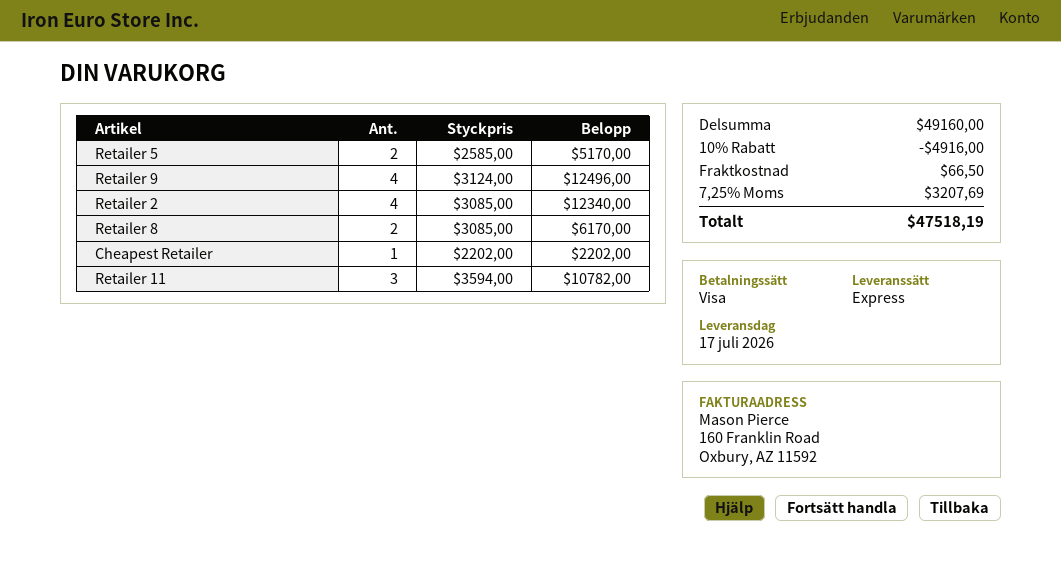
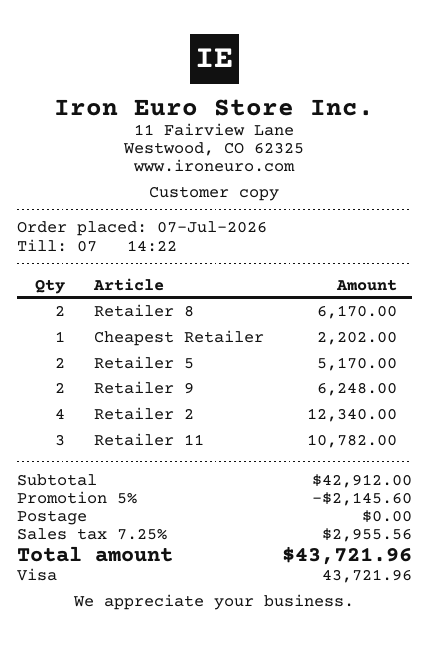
Retailer 9: 4 for 12496.00 -> 2 for 6248.00
subtotal: 49160.00 -> 42912.00
discount: 10% = 4916.00 -> 5% = 2145.60
shipping: 66.50 -> 0.00
tax: 7.25% = 3207.69 -> 7.25% = 2955.56
total: 47518.19 -> 43721.96

